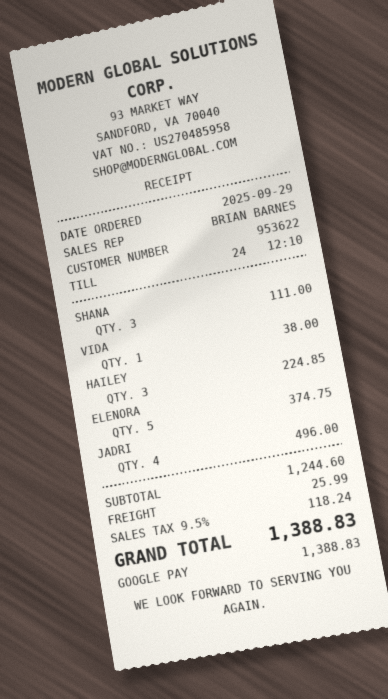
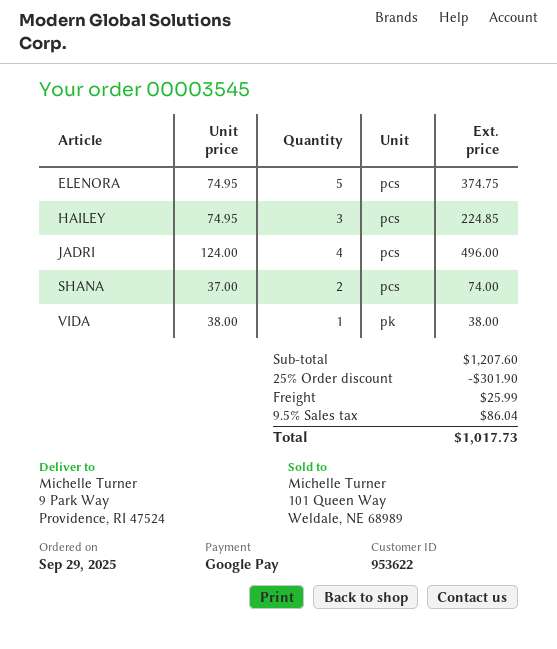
SHANA: 3 for 111.00 -> 2 for 74.00
subtotal: 1244.60 -> 1207.60
discount: none -> 25% = 301.90
tax: 9.5% = 118.24 -> 9.5% = 86.04
total: 1388.83 -> 1017.73

